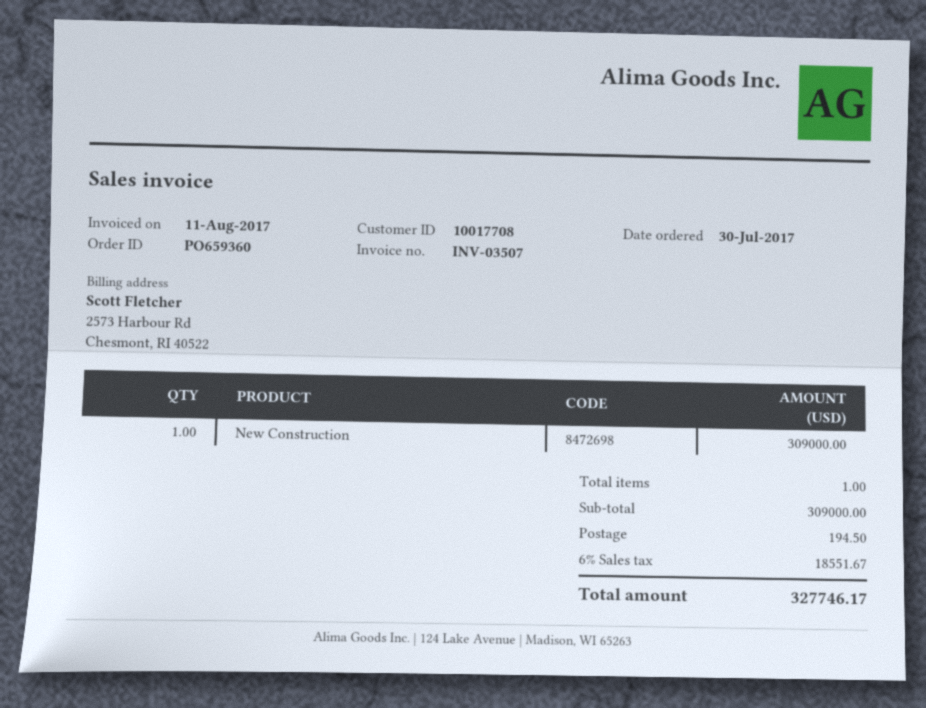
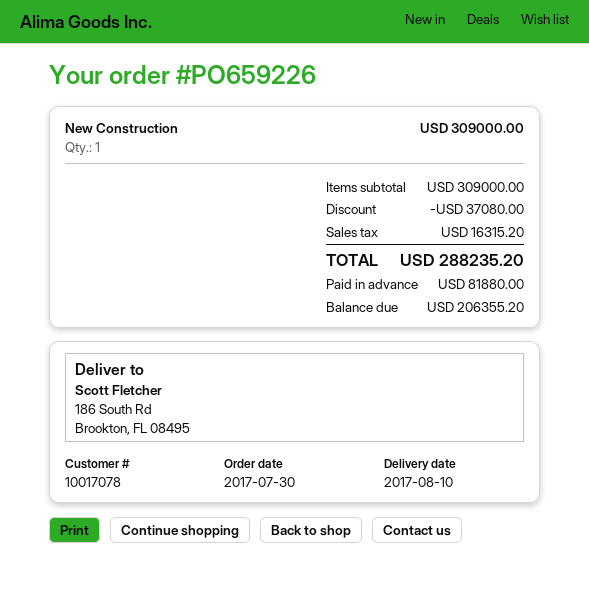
order number: PO659360 -> PO659226
customer number: 10017708 -> 10017078
discount: none -> 37080.00
shipping: 194.50 -> none
tax: 18551.67 -> 16315.20
total: 327746.17 -> 288235.20

